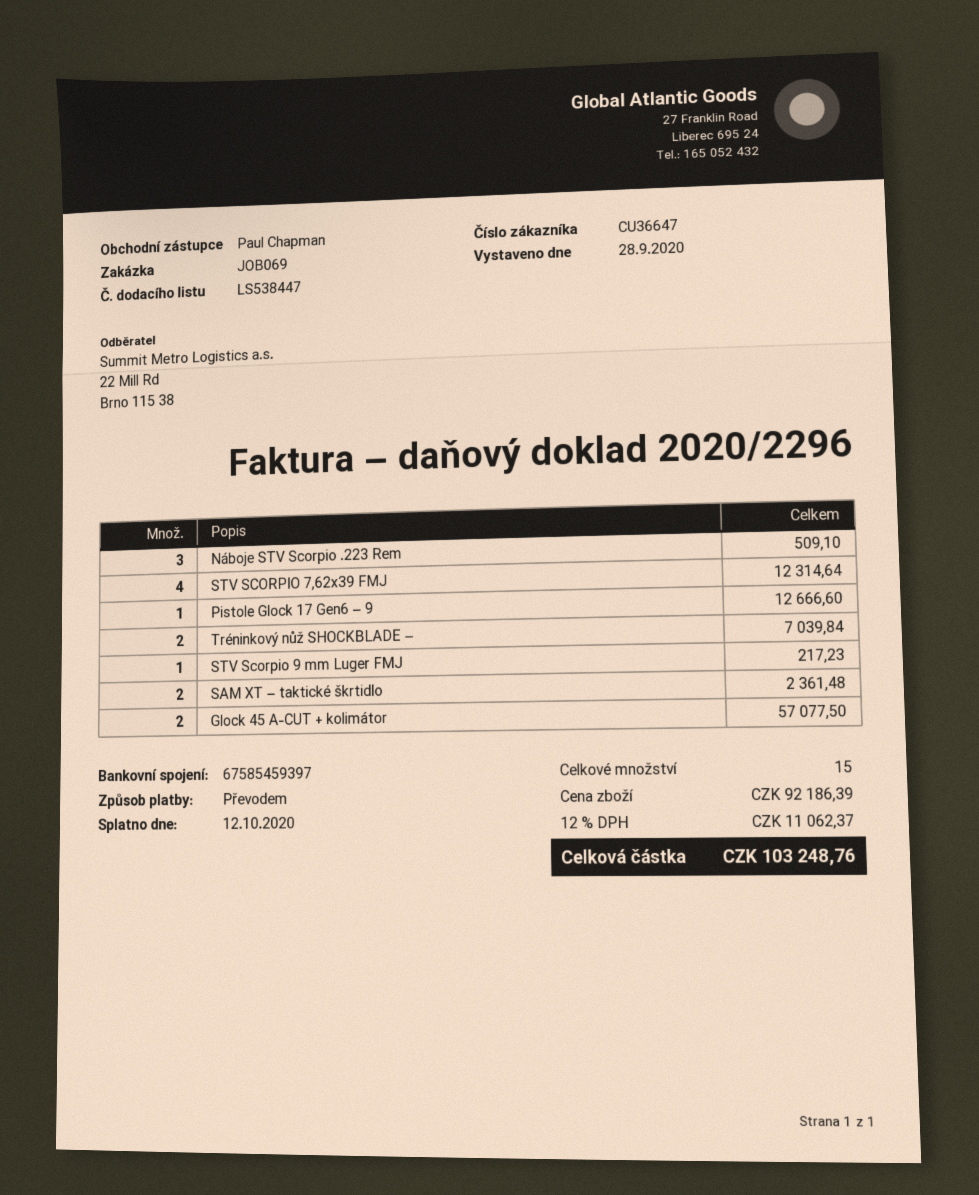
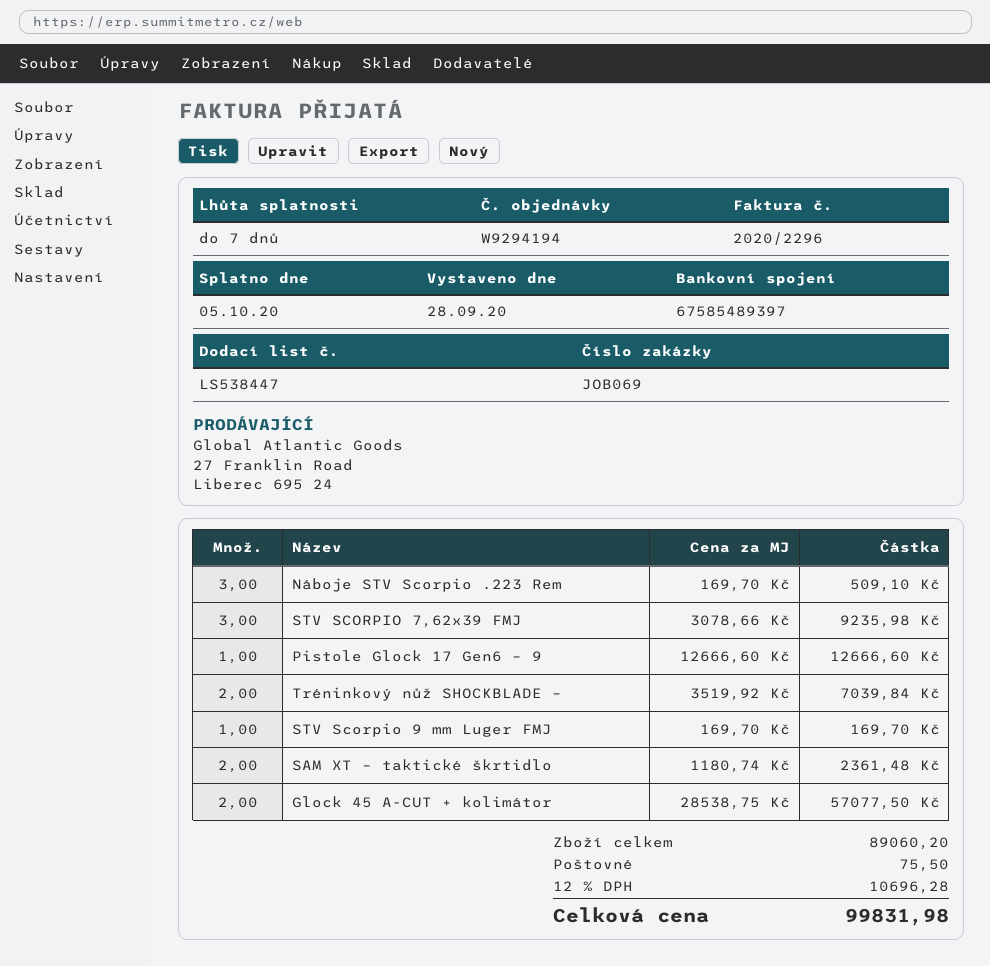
due date: 2020-10-12 -> 2020-10-05
bank account: 67585459397 -> 67585489397
STV SCORPIO 7,62x39 FMJ: 4 for 12314.64 -> 3 for 9235.98
STV Scorpio 9 mm Luger FMJ: 1 for 217.23 -> 1 for 169.70
subtotal: 92186.39 -> 89060.20
shipping: none -> 75.50
tax: 12% = 11062.37 -> 12% = 10696.28
total: 103248.76 -> 99831.98

